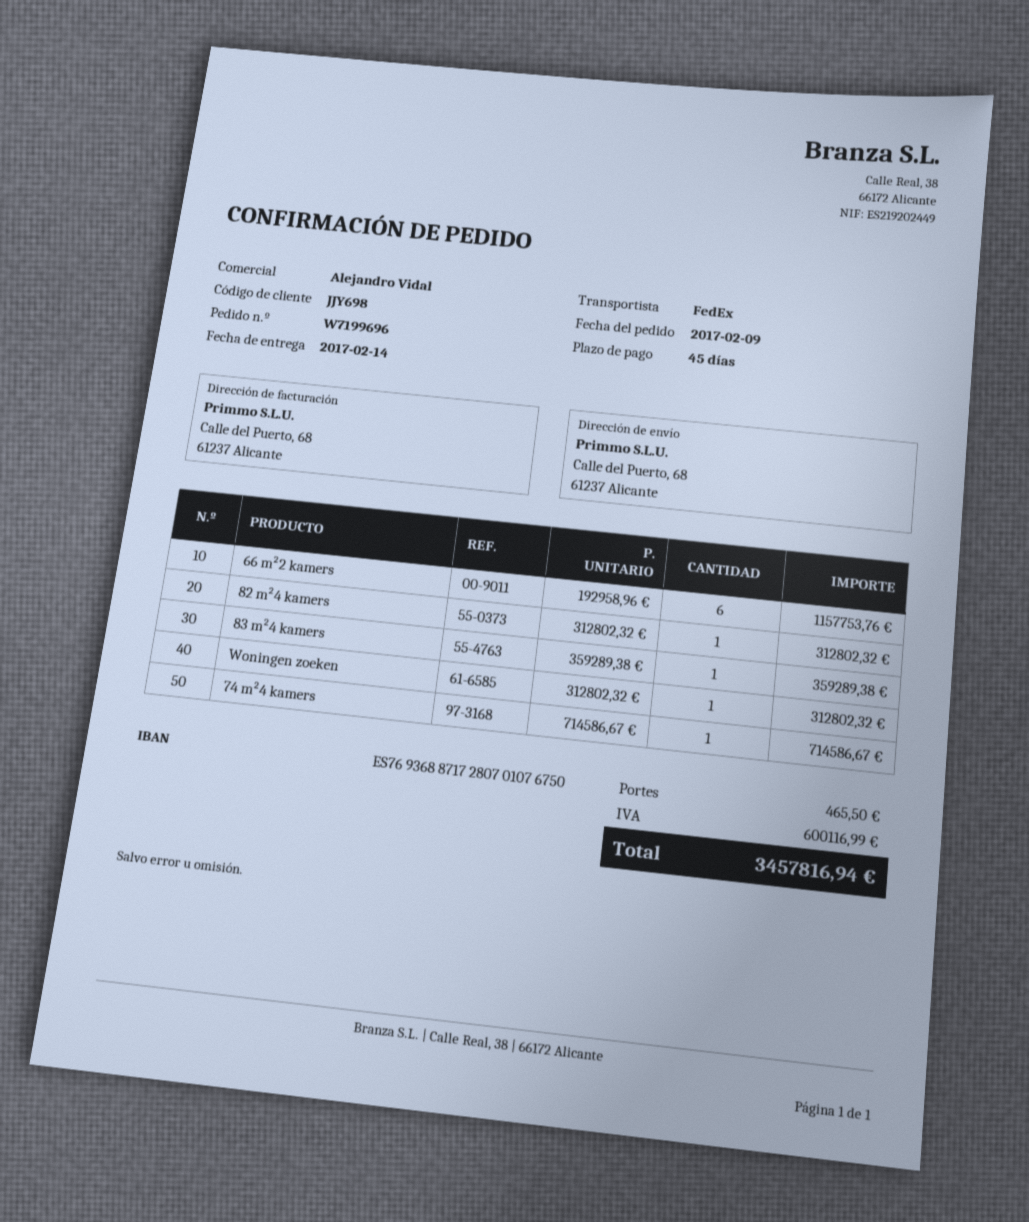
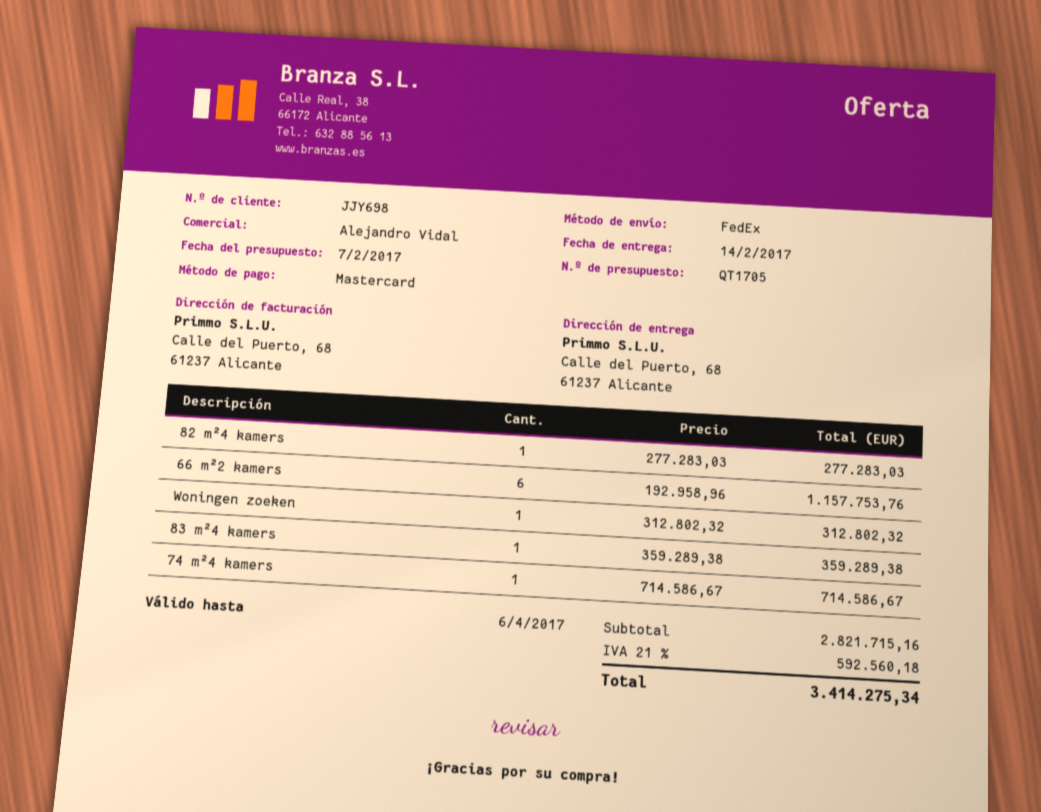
82 m²4 kamers: 1 x 312802.32 = 312802.32 -> 1 x 277283.03 = 277283.03
shipping: 465.50 -> none
tax: 600116.99 -> 592560.18
total: 3457816.94 -> 3414275.34

